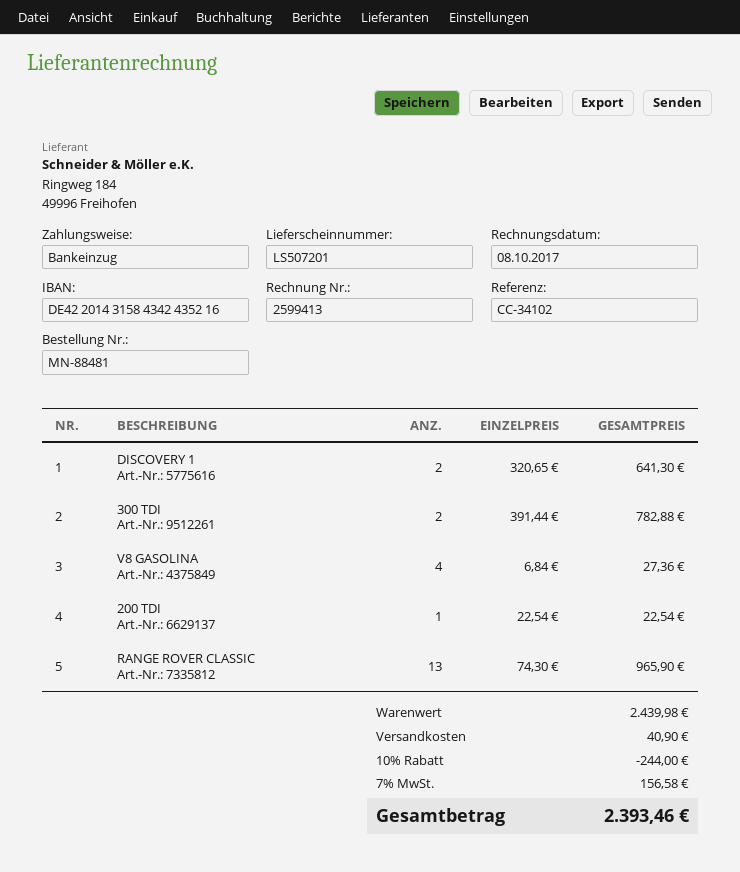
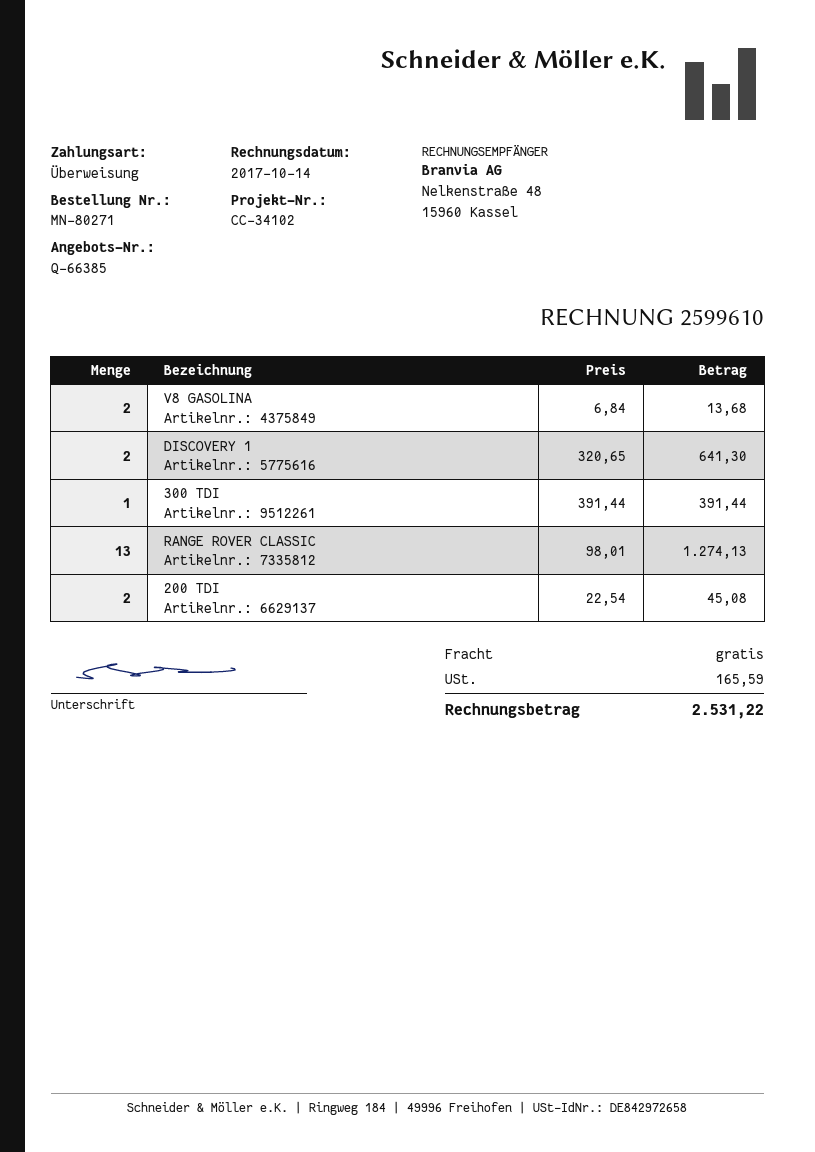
order number: MN-88481 -> MN-80271
invoice number: 2599413 -> 2599610
invoice date: 2017-10-08 -> 2017-10-14
payment method: direct debit -> bank transfer
300 TDI: 2 x 391.44 = 782.88 -> 1 x 391.44 = 391.44
V8 GASOLINA: 4 x 6.84 = 27.36 -> 2 x 6.84 = 13.68
200 TDI: 1 x 22.54 = 22.54 -> 2 x 22.54 = 45.08
RANGE ROVER CLASSIC: 13 x 74.30 = 965.90 -> 13 x 98.01 = 1274.13
discount: 10% = 244.00 -> none
shipping: 40.90 -> 0.00
tax: 156.58 -> 165.59
total: 2393.46 -> 2531.22

